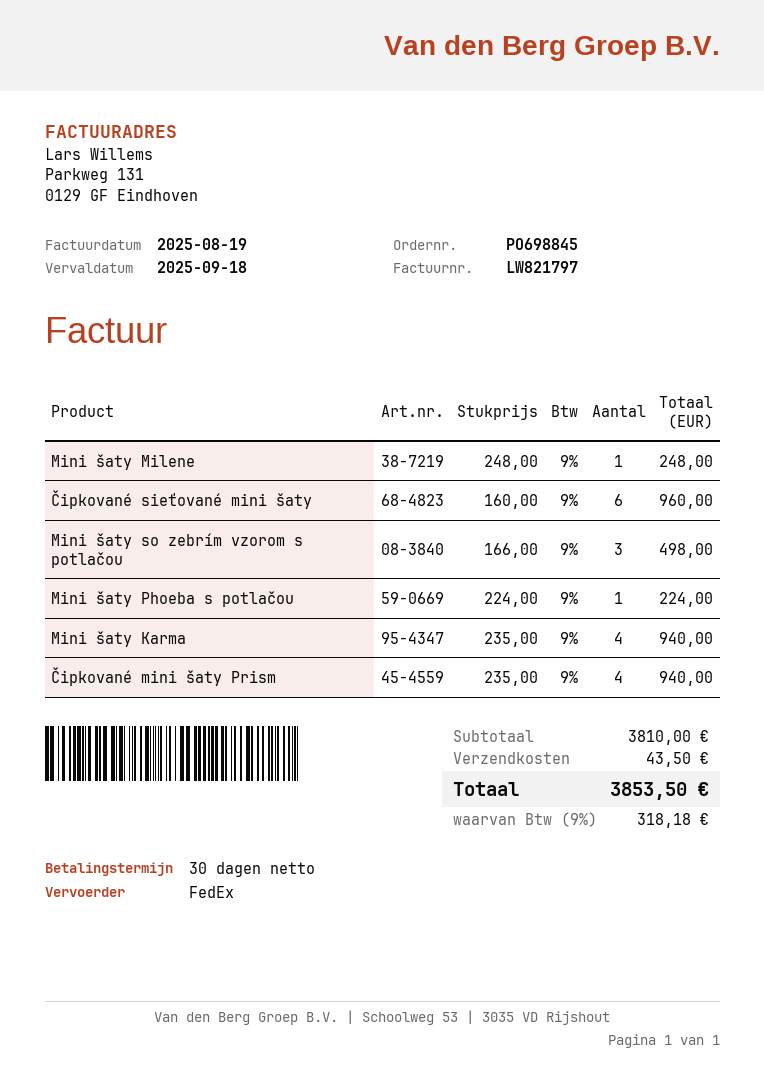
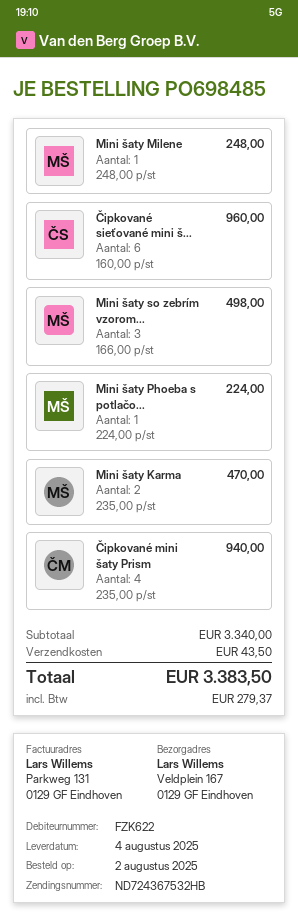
order number: PO698845 -> PO698485
Mini šaty Karma: 4 x 235.00 = 940.00 -> 2 x 235.00 = 470.00
subtotal: 3810.00 -> 3340.00
tax: 318.18 -> 279.37
total: 3853.50 -> 3383.50

